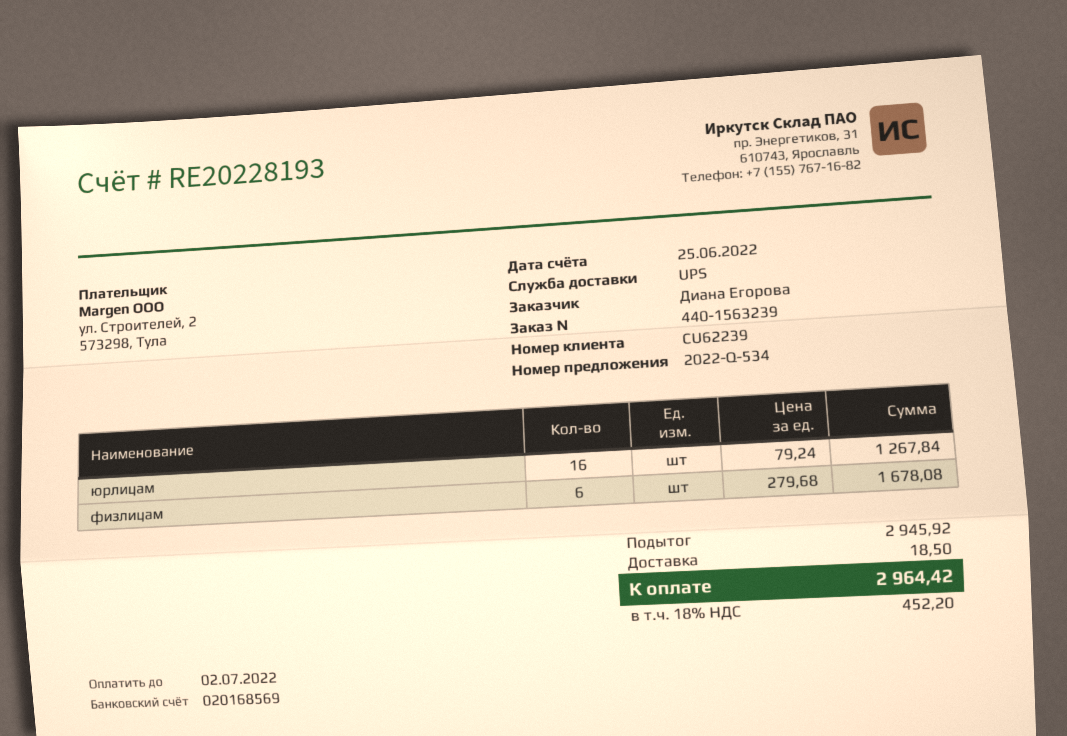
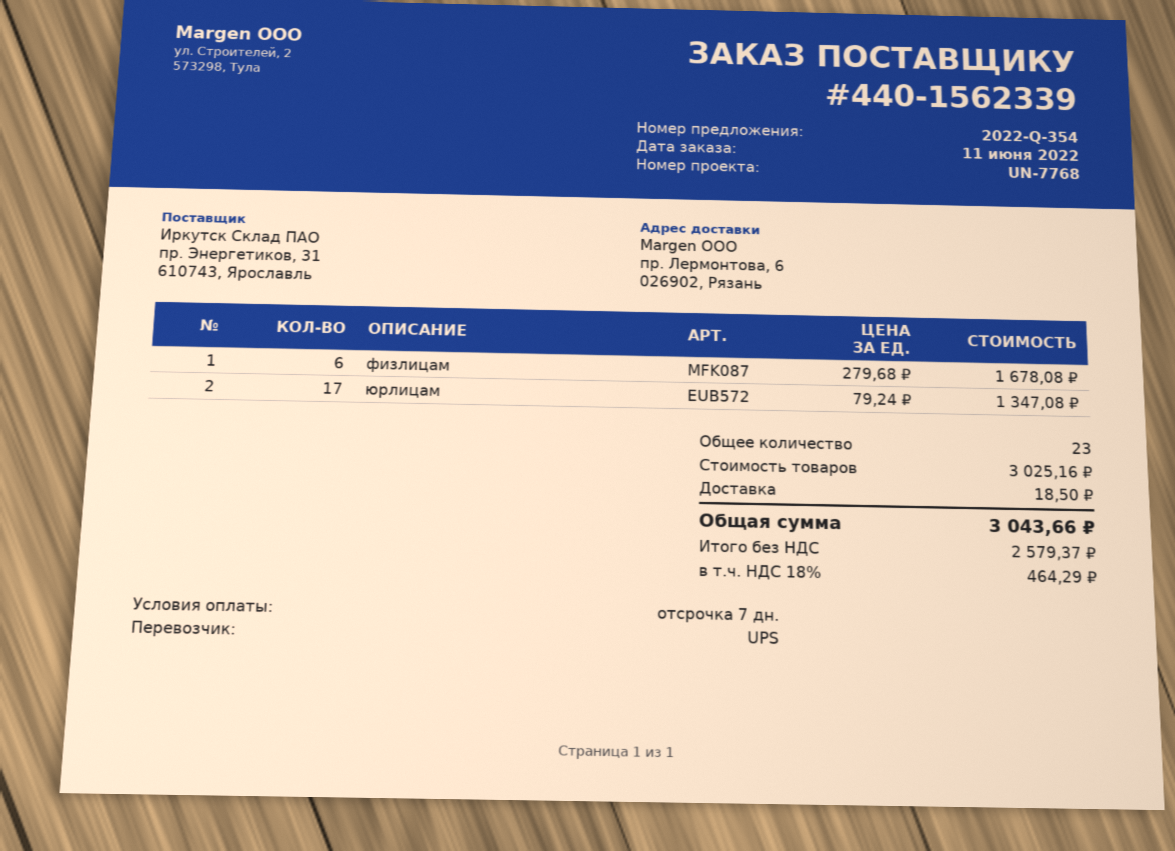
quote number: 2022-Q-534 -> 2022-Q-354
order number: 440-1563239 -> 440-1562339
юрлицам: 16 x 79.24 = 1267.84 -> 17 x 79.24 = 1347.08
subtotal: 2945.92 -> 3025.16
tax: 18% = 452.20 -> 18% = 464.29
total: 2964.42 -> 3043.66

